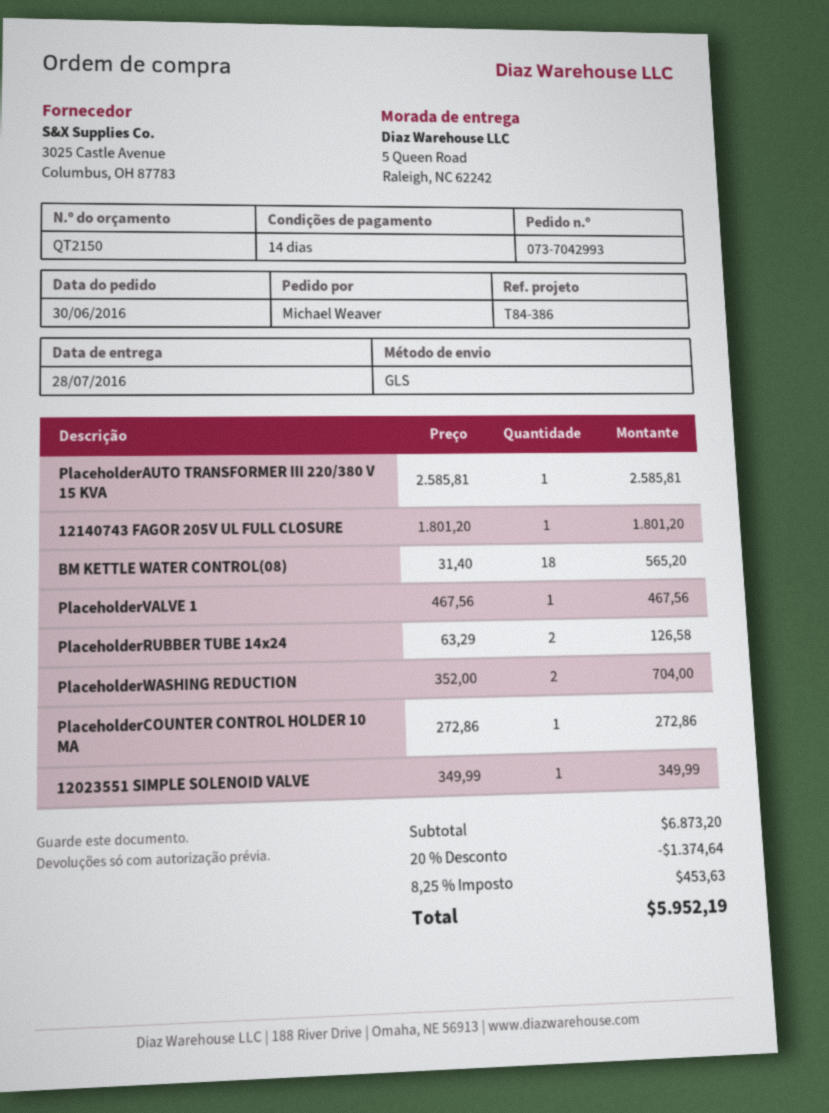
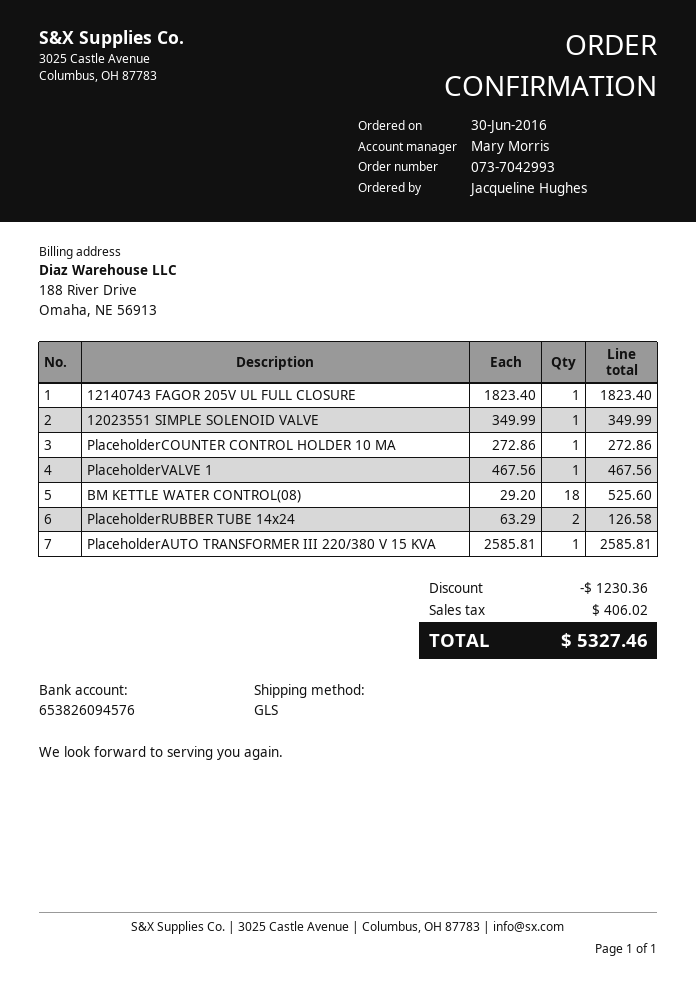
ordered by: Michael Weaver -> Jacqueline Hughes
12140743 FAGOR 205V UL FULL CLOSURE: 1 x 1801.20 = 1801.20 -> 1 x 1823.40 = 1823.40
BM KETTLE WATER CONTROL(08): 18 x 31.40 = 565.20 -> 18 x 29.20 = 525.60
PlaceholderWASHING REDUCTION: 2 x 352.00 = 704.00 -> none
discount: 1374.64 -> 1230.36
tax: 453.63 -> 406.02
total: 5952.19 -> 5327.46

